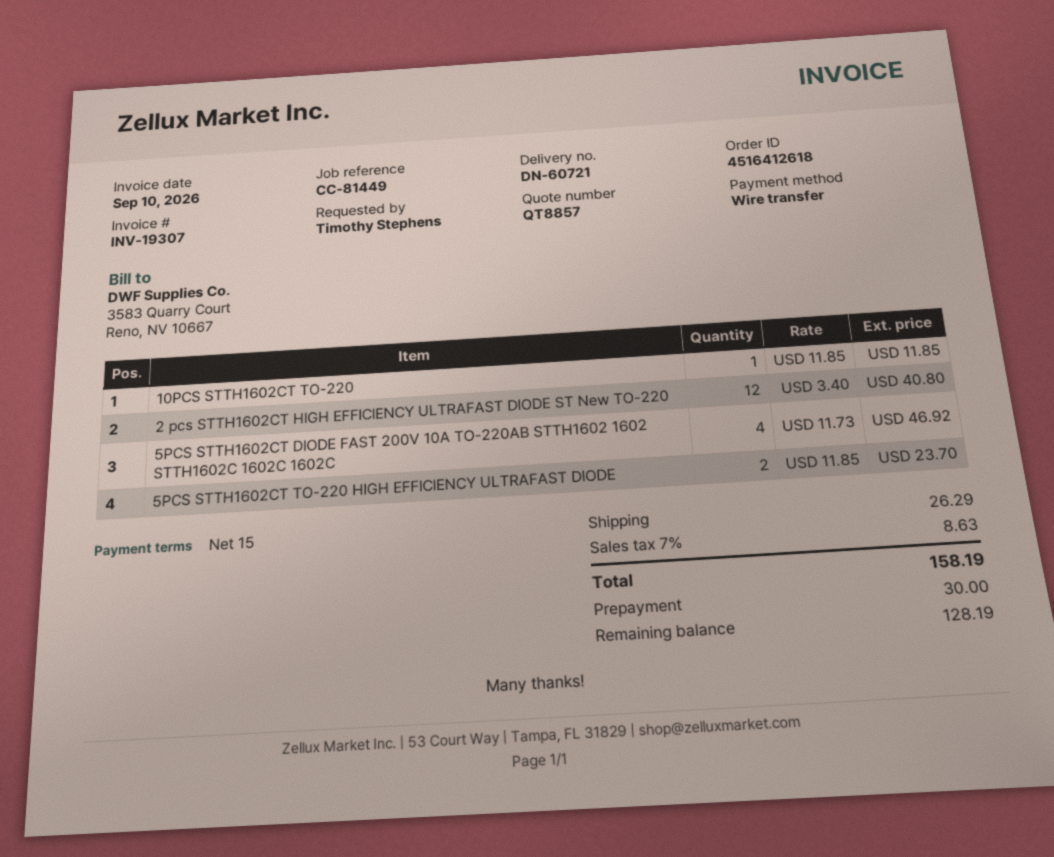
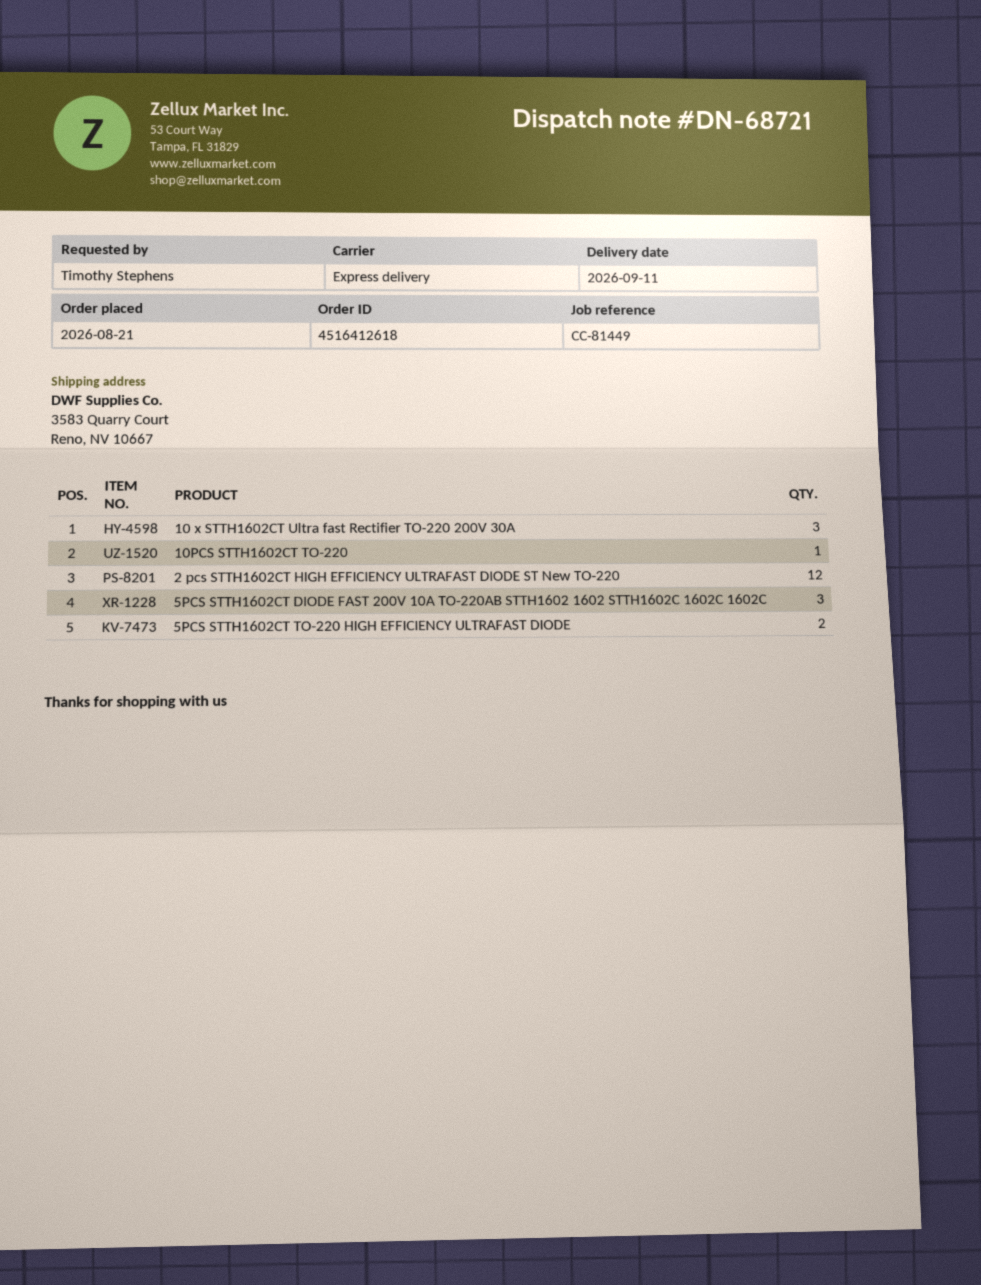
delivery note number: DN-60721 -> DN-68721
5PCS STTH1602CT DIODE FAST 200V 10A TO-220AB STTH1602 1602 STTH1602C 1602C 1602C: 4 -> 3
10 x STTH1602CT Ultra fast Rectifier TO-220 200V 30A: none -> 3

